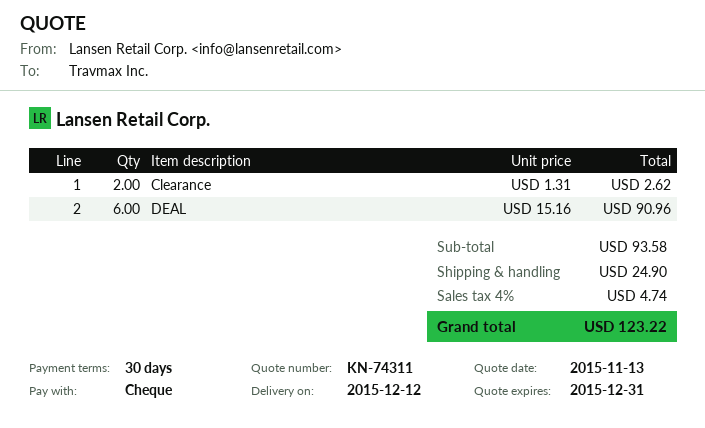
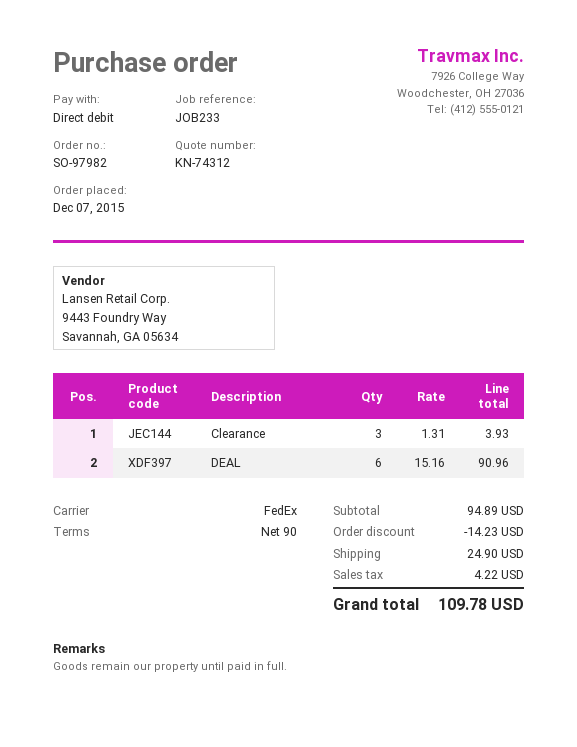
quote number: KN-74311 -> KN-74312
payment terms: 30 days -> 90 days
payment method: cheque -> direct debit
Clearance: 2 x 1.31 = 2.62 -> 3 x 1.31 = 3.93
subtotal: 93.58 -> 94.89
discount: none -> 14.23
tax: 4.74 -> 4.22
total: 123.22 -> 109.78

